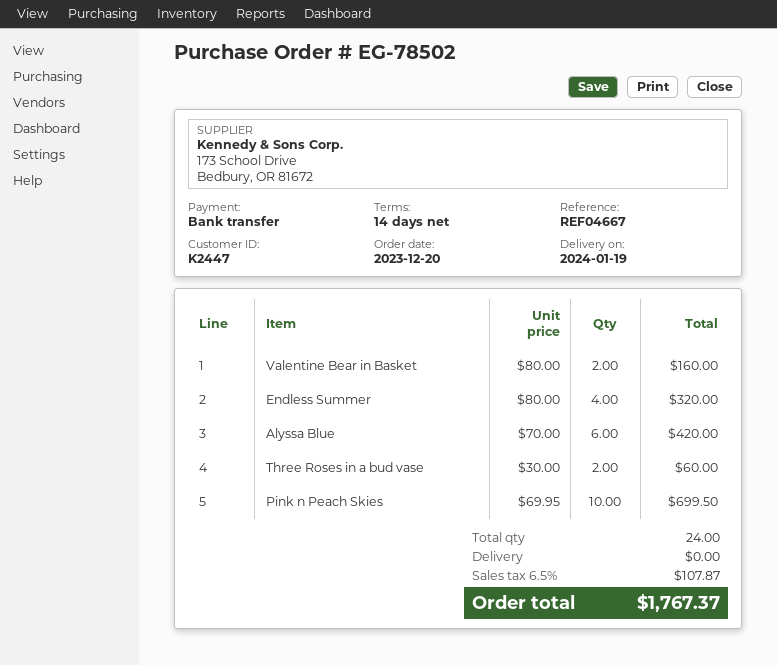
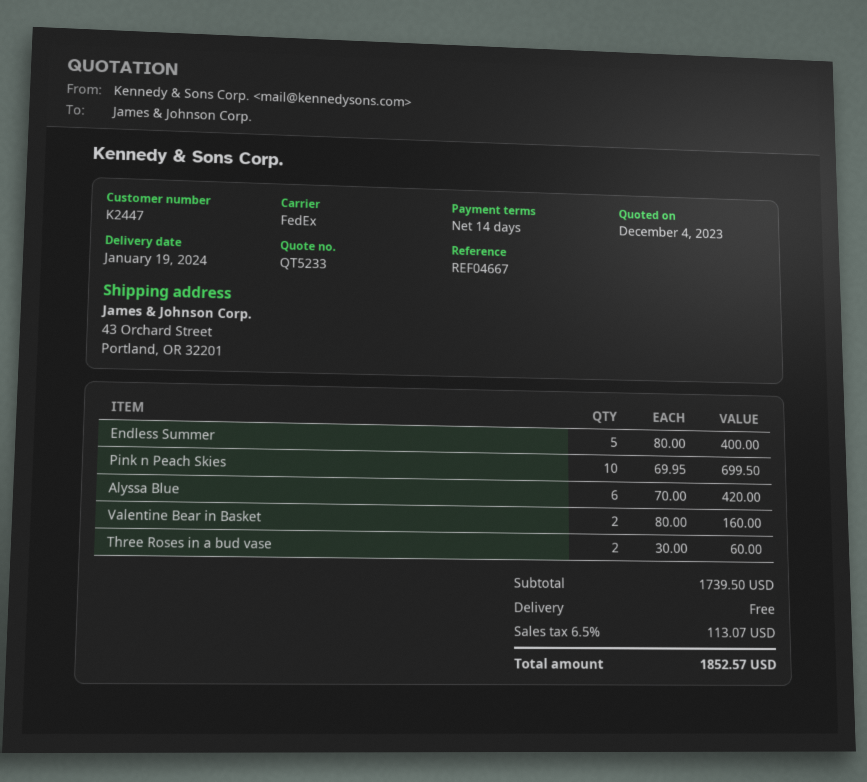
Endless Summer: 4 x 80.00 = 320.00 -> 5 x 80.00 = 400.00
tax: 6.5% = 107.87 -> 6.5% = 113.07
total: 1767.37 -> 1852.57

